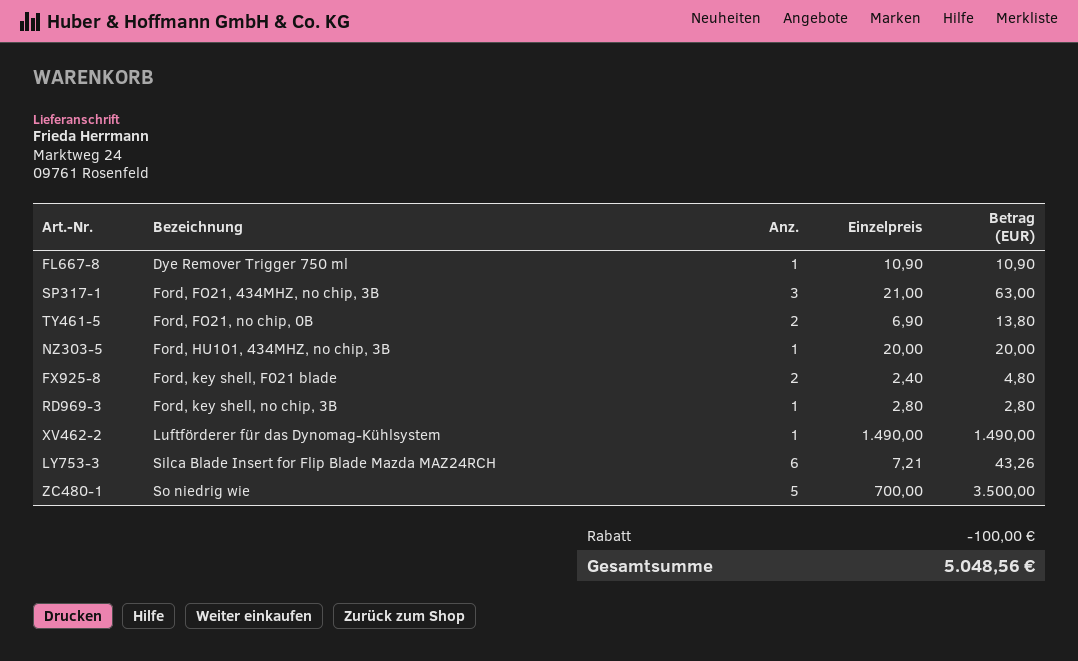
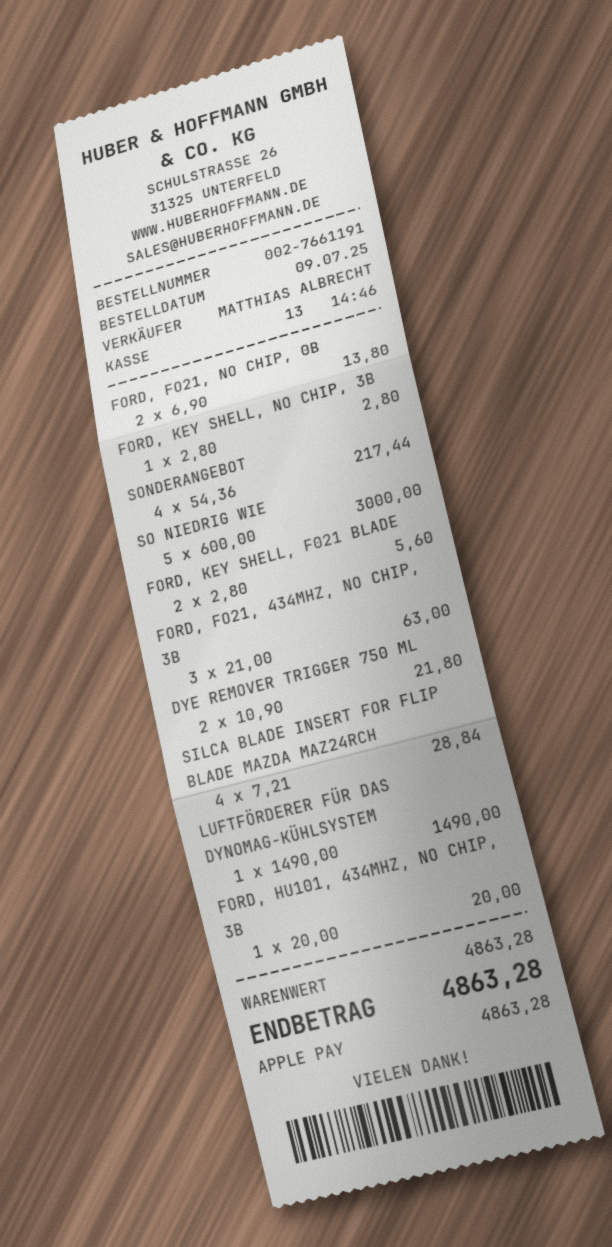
Dye Remover Trigger 750 ml: 1 x 10.90 = 10.90 -> 2 x 10.90 = 21.80
Ford, key shell, F021 blade: 2 x 2.40 = 4.80 -> 2 x 2.80 = 5.60
Silca Blade Insert for Flip Blade Mazda MAZ24RCH: 6 x 7.21 = 43.26 -> 4 x 7.21 = 28.84
So niedrig wie: 5 x 700.00 = 3500.00 -> 5 x 600.00 = 3000.00
SONDERANGEBOT: none -> 4 x 54.36 = 217.44
discount: 100.00 -> none
total: 5048.56 -> 4863.28

